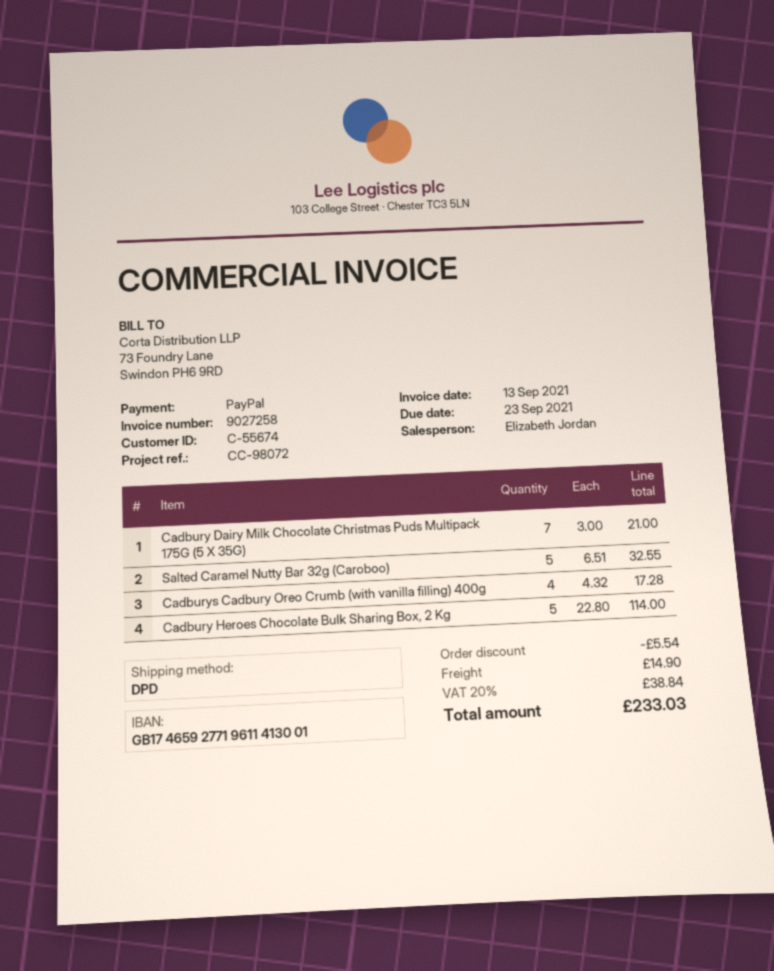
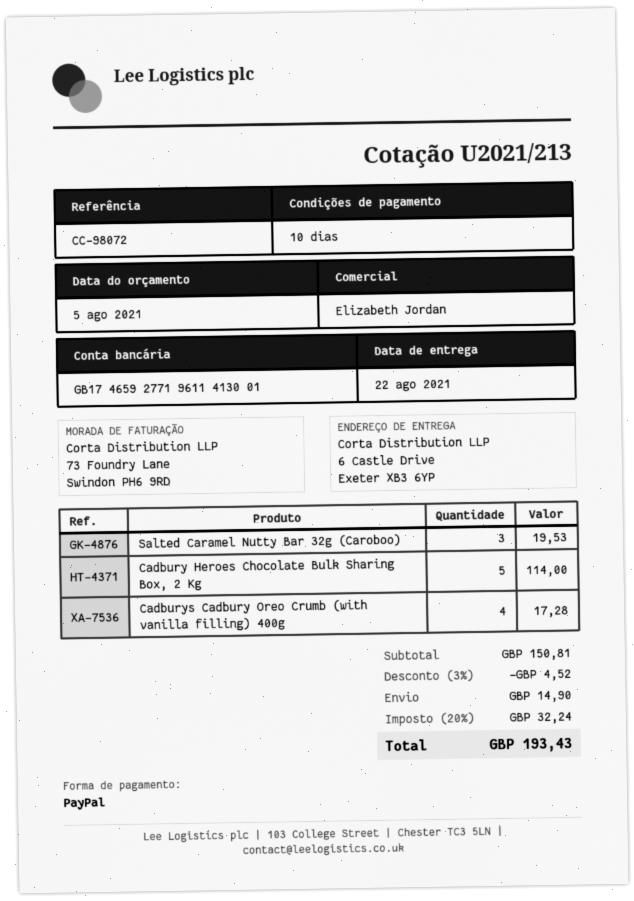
Cadbury Dairy Milk Chocolate Christmas Puds Multipack 175G (5 X 35G): 7 for 21.00 -> none
Salted Caramel Nutty Bar 32g (Caroboo): 5 for 32.55 -> 3 for 19.53
discount: 5.54 -> 4.52
tax: 20% = 38.84 -> 20% = 32.24
total: 233.03 -> 193.43

